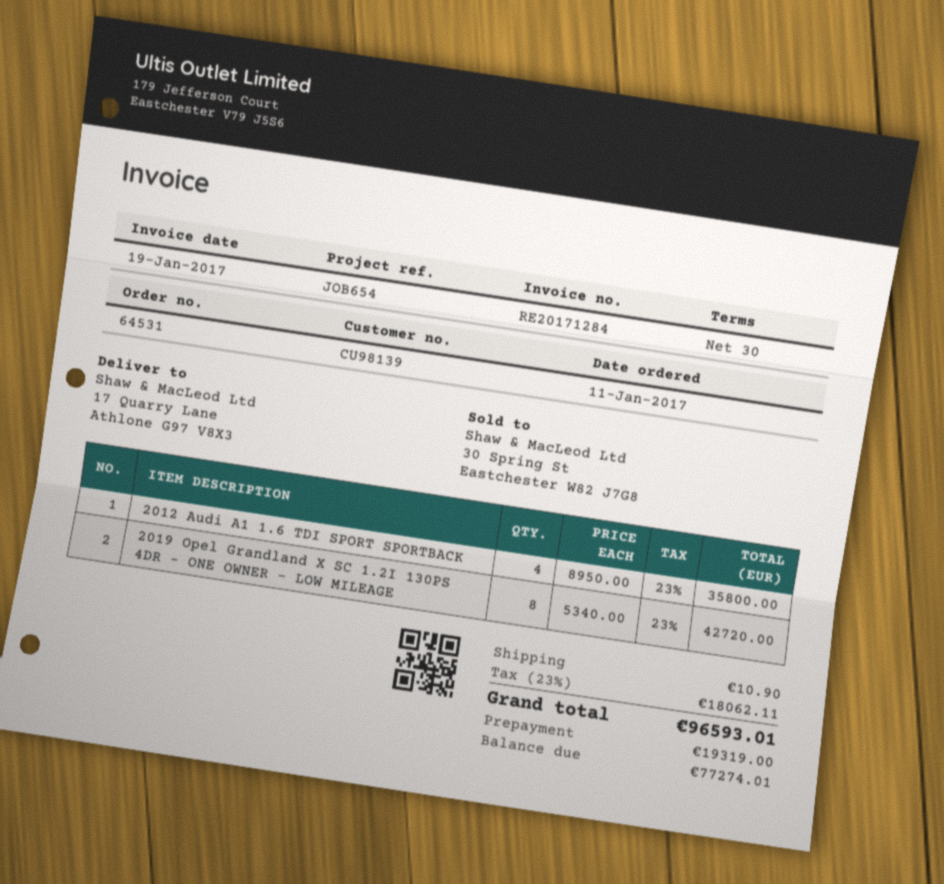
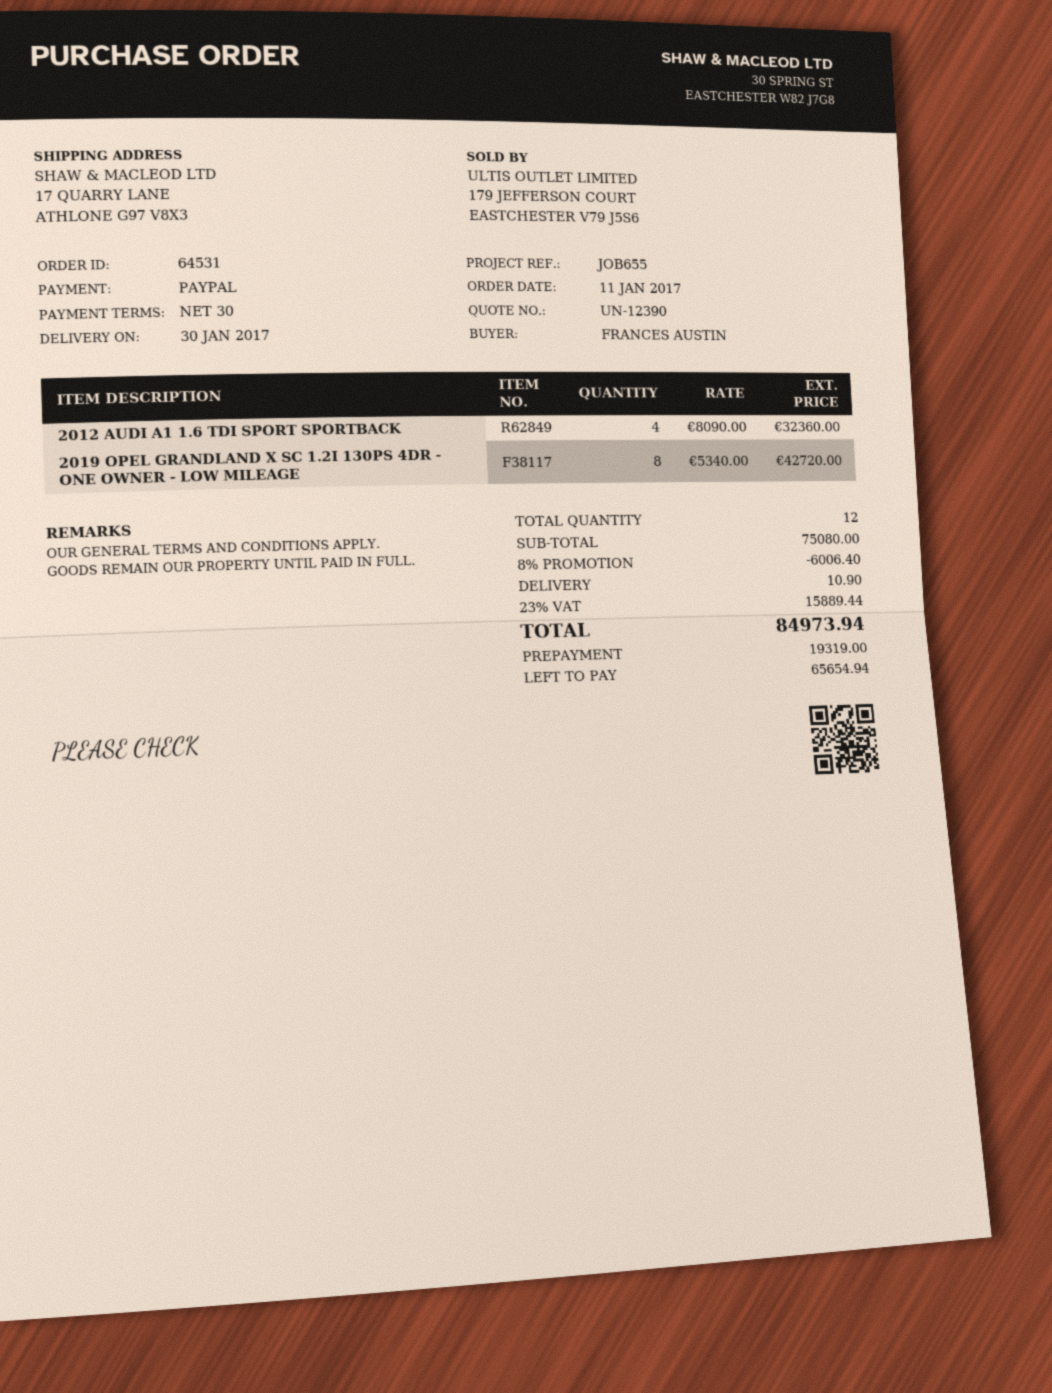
reference: JOB654 -> JOB655
2012 Audi A1 1.6 TDI SPORT SPORTBACK: 4 x 8950.00 = 35800.00 -> 4 x 8090.00 = 32360.00
discount: none -> 8% = 6006.40
tax: 23% = 18062.11 -> 23% = 15889.44
total: 96593.01 -> 84973.94
balance: 77274.01 -> 65654.94

